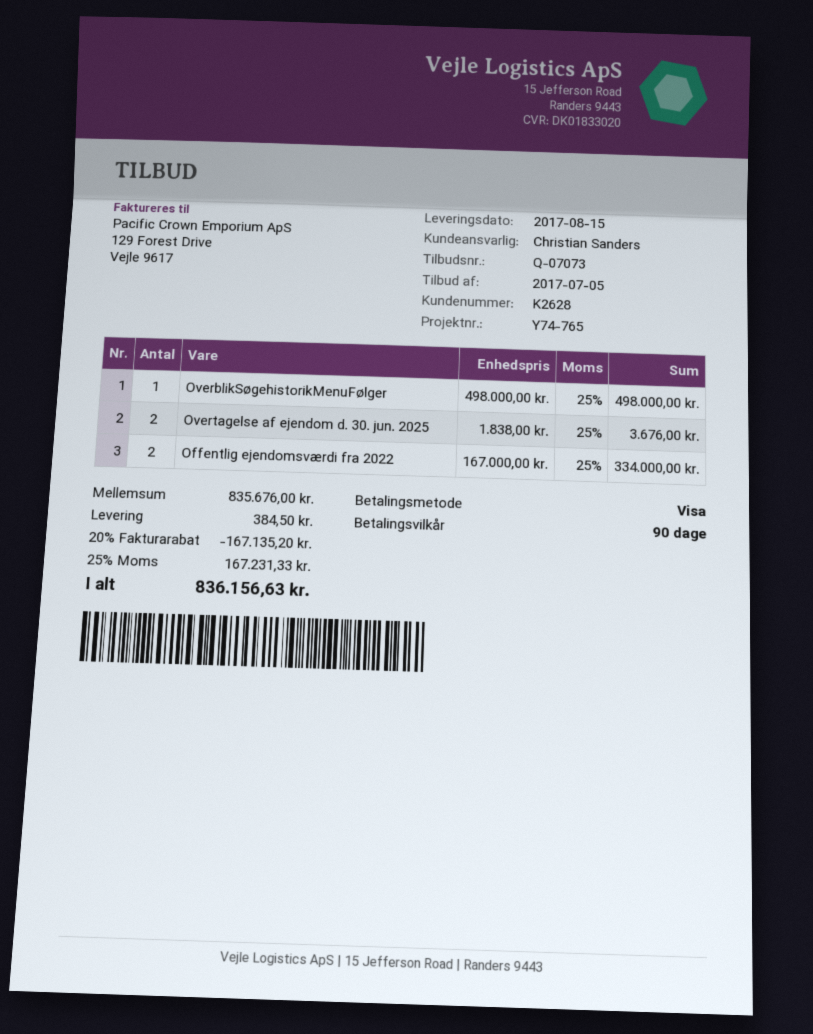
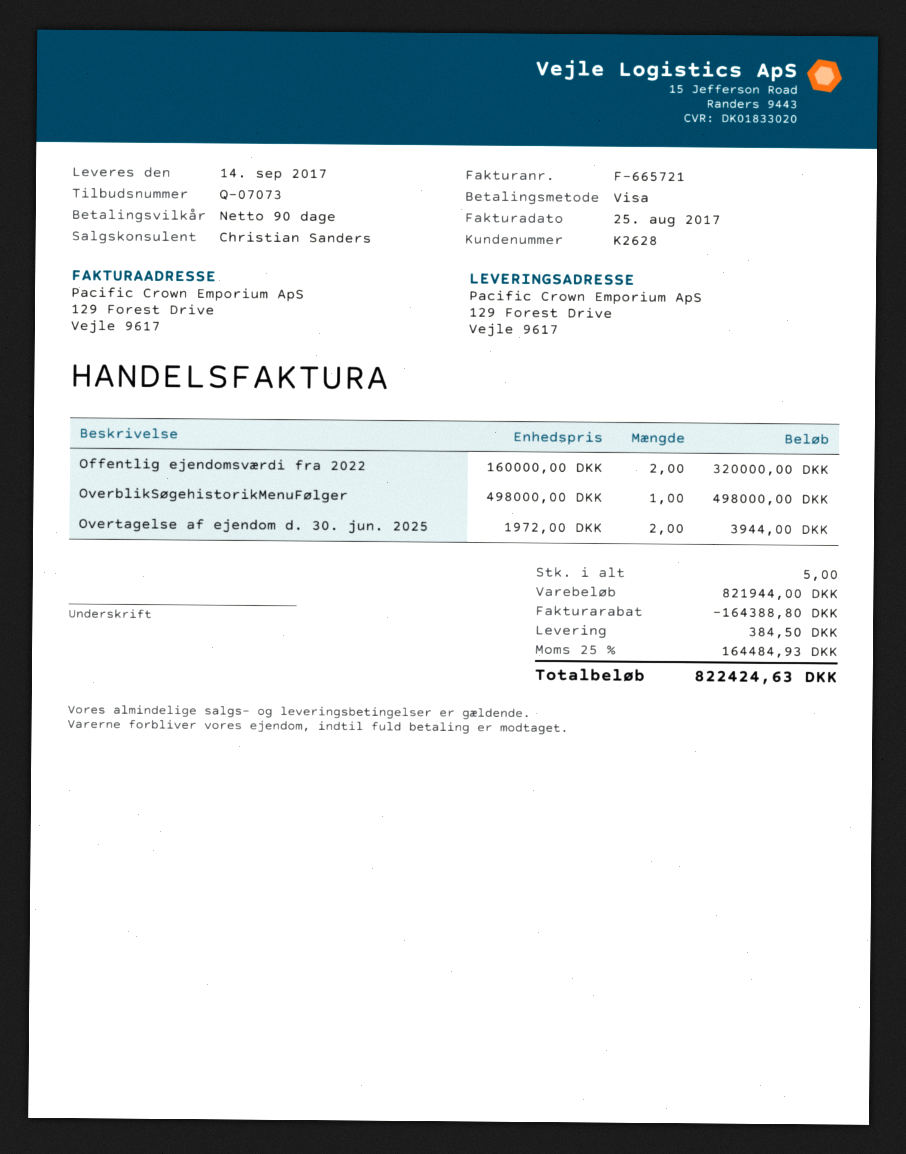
delivery date: 2017-08-15 -> 2017-09-14
Overtagelse af ejendom d. 30. jun. 2025: 2 x 1838.00 = 3676.00 -> 2 x 1972.00 = 3944.00
Offentlig ejendomsværdi fra 2022: 2 x 167000.00 = 334000.00 -> 2 x 160000.00 = 320000.00
subtotal: 835676.00 -> 821944.00
discount: 167135.20 -> 164388.80
tax: 25% = 167231.33 -> 25% = 164484.93
total: 836156.63 -> 822424.63

